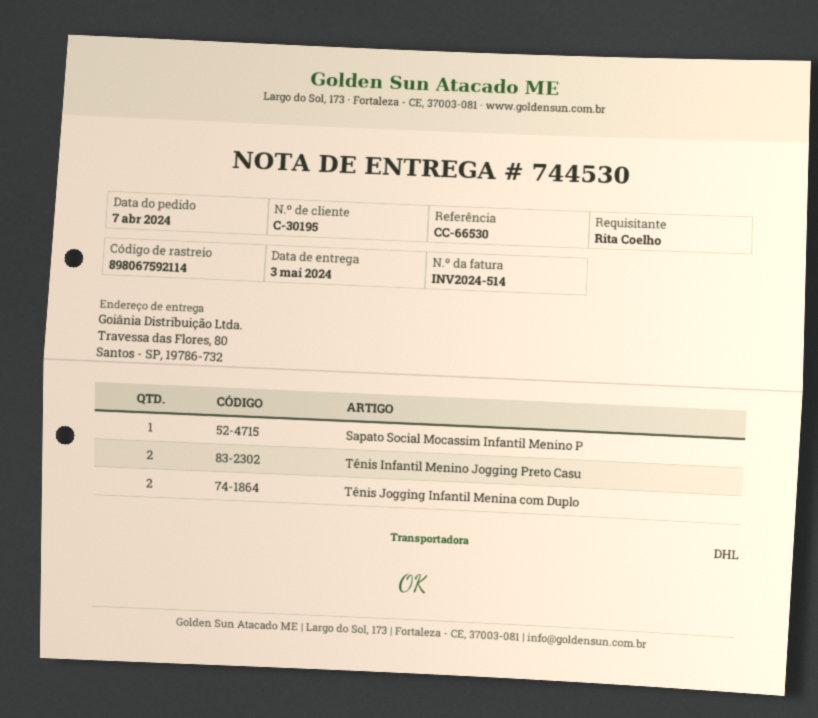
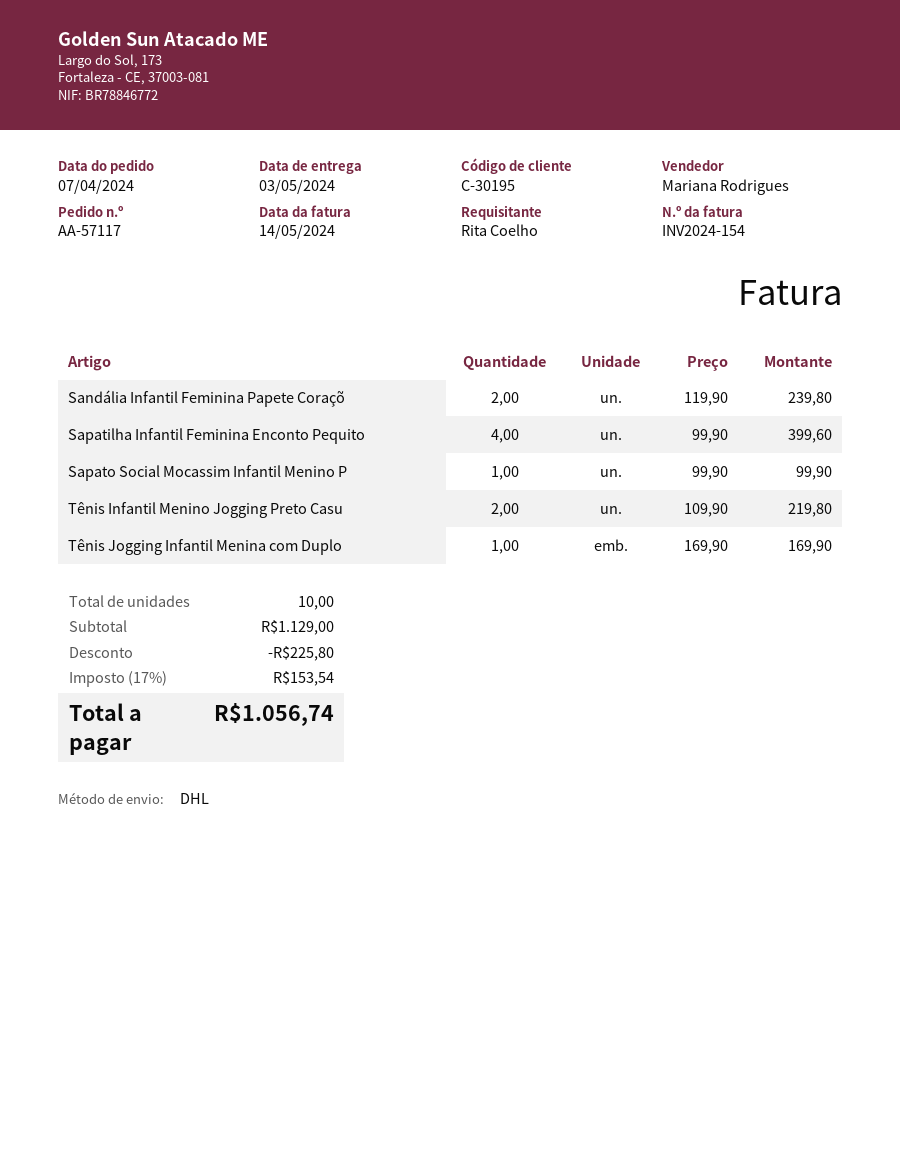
invoice number: INV2024-514 -> INV2024-154
Tênis Jogging Infantil Menina com Duplo: 2 -> 1
Sandália Infantil Feminina Papete Coraçõ: none -> 2
Sapatilha Infantil Feminina Enconto Pequito: none -> 4

